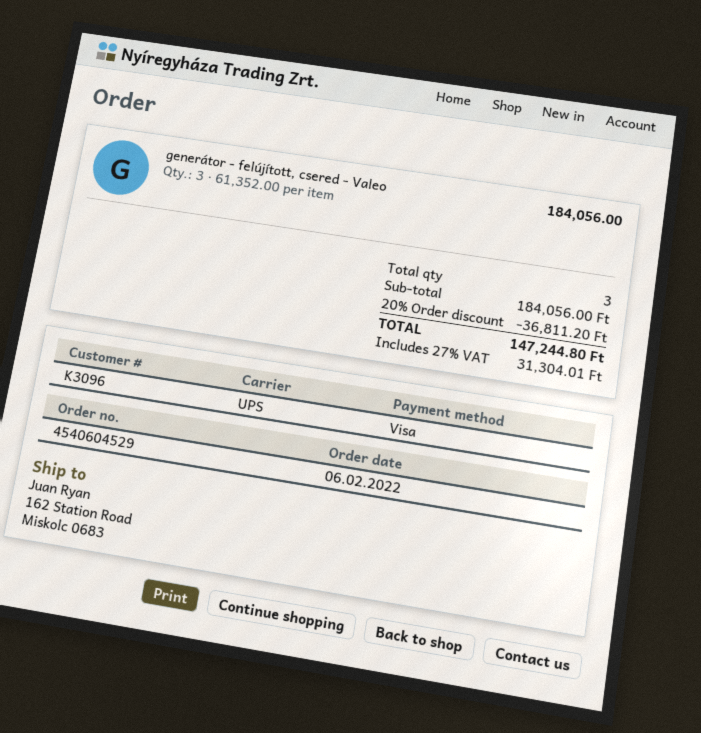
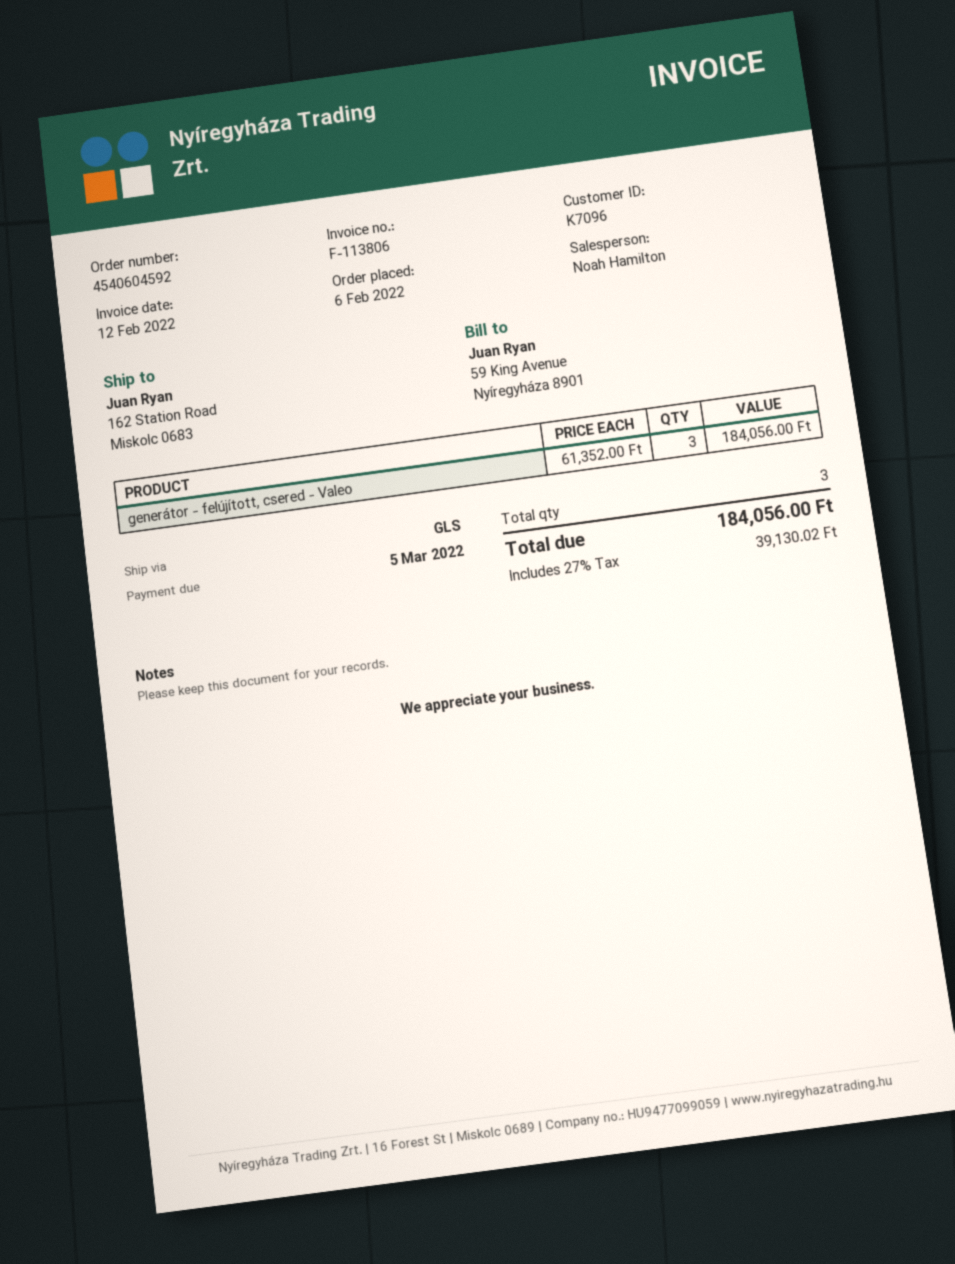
order number: 4540604529 -> 4540604592
customer number: K3096 -> K7096
shipping method: UPS -> GLS
discount: 20% = 36811.20 -> none
tax: 27% = 31304.01 -> 27% = 39130.02
total: 147244.80 -> 184056.00

